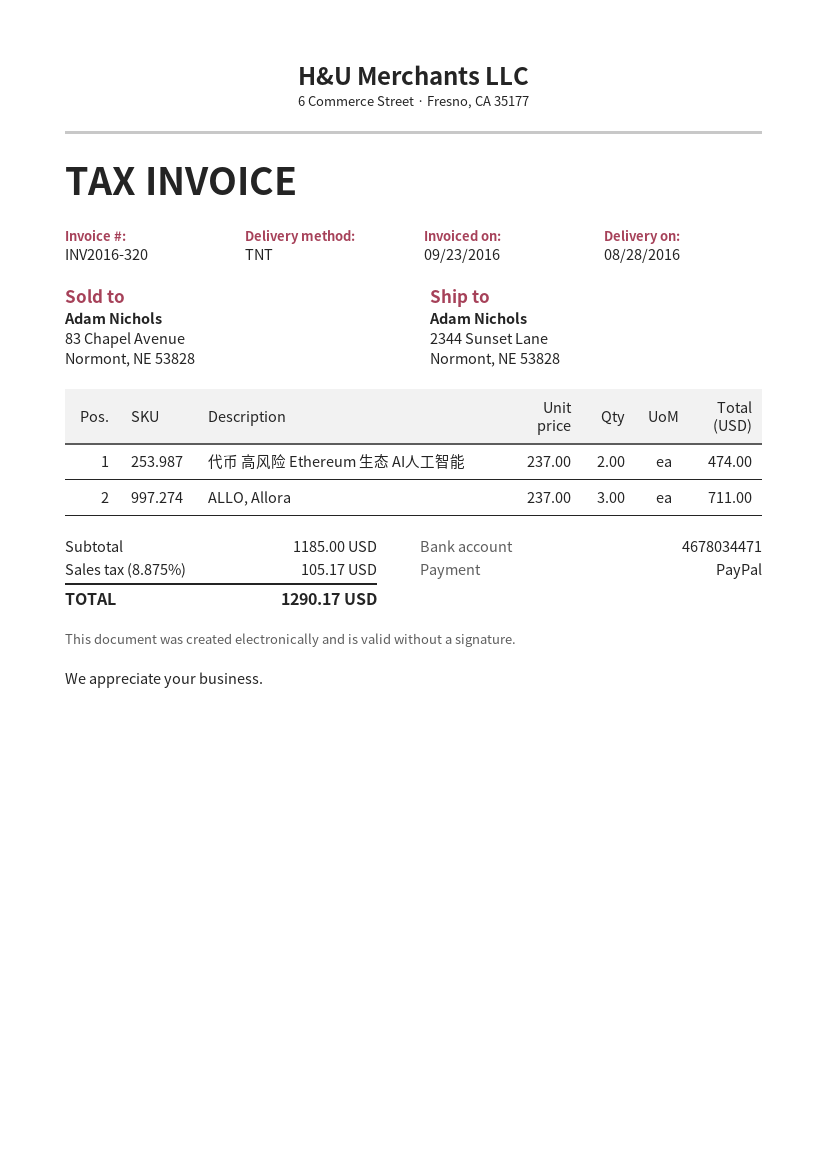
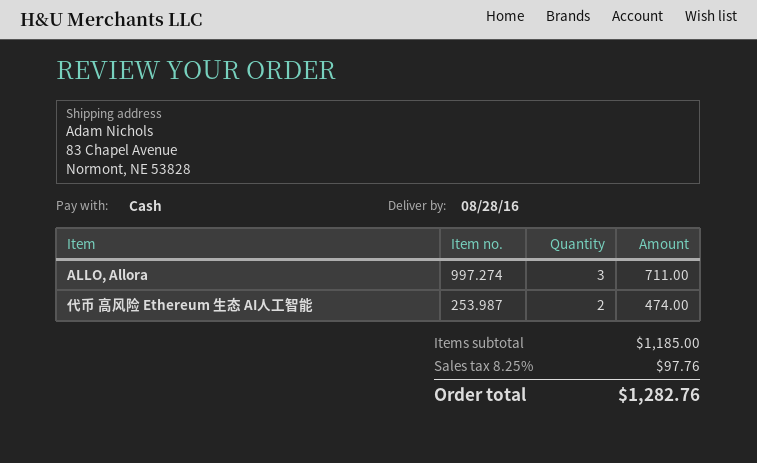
payment method: PayPal -> cash
ship to: 2344 Sunset Lane, Normont, NE 53828 -> 83 Chapel Avenue, Normont, NE 53828
tax: 8.875% = 105.17 -> 8.25% = 97.76
total: 1290.17 -> 1282.76

